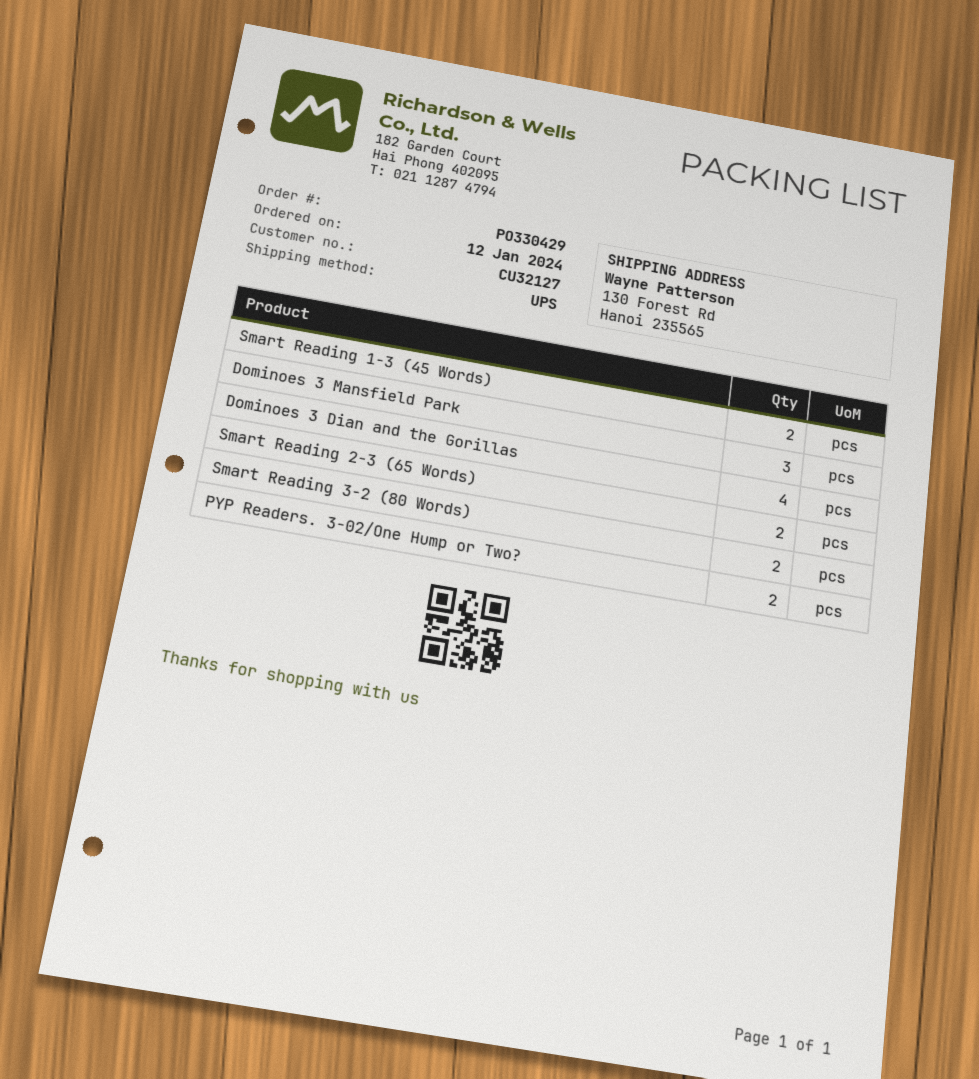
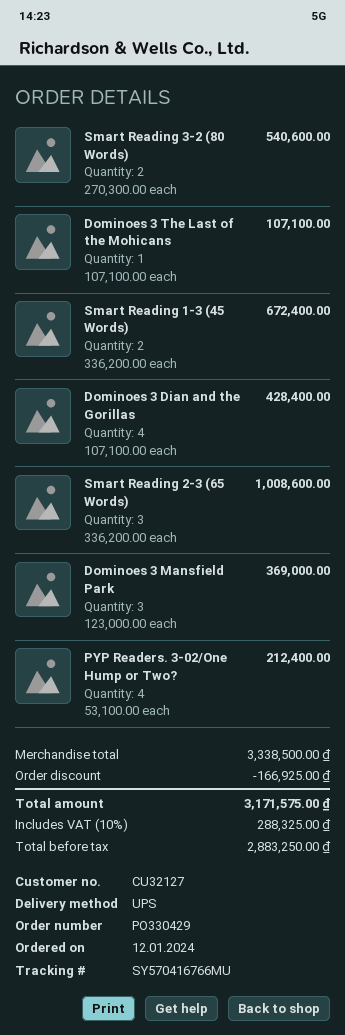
Smart Reading 2-3 (65 Words): 2 -> 3
PYP Readers. 3-02/One Hump or Two?: 2 -> 4
Dominoes 3 The Last of the Mohicans: none -> 1

